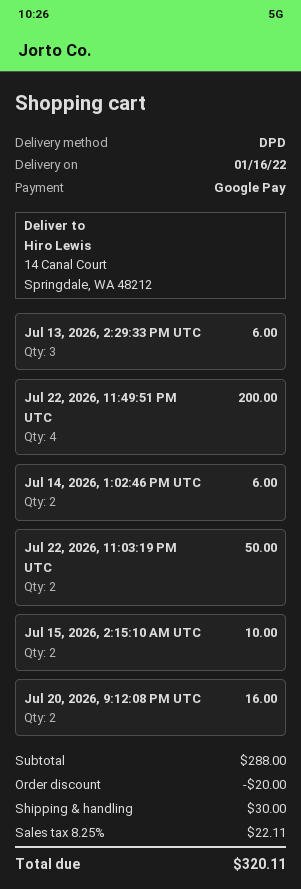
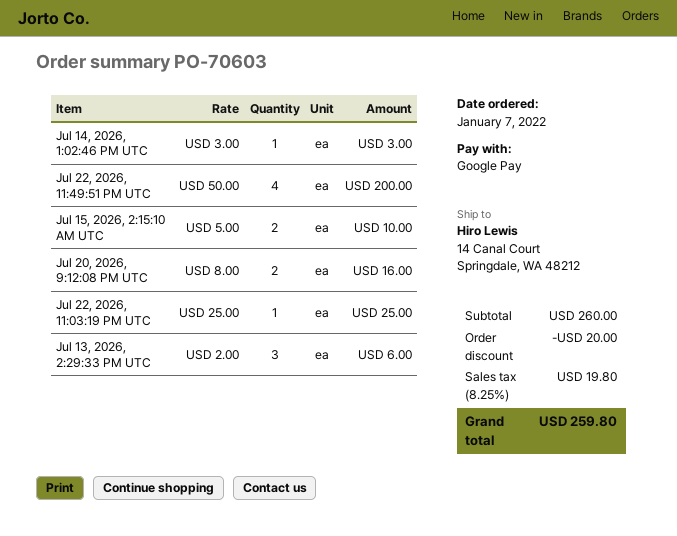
Jul 14, 2026, 1:02:46 PM UTC: 2 for 6.00 -> 1 for 3.00
Jul 22, 2026, 11:03:19 PM UTC: 2 for 50.00 -> 1 for 25.00
subtotal: 288.00 -> 260.00
shipping: 30.00 -> none
tax: 8.25% = 22.11 -> 8.25% = 19.80
total: 320.11 -> 259.80

